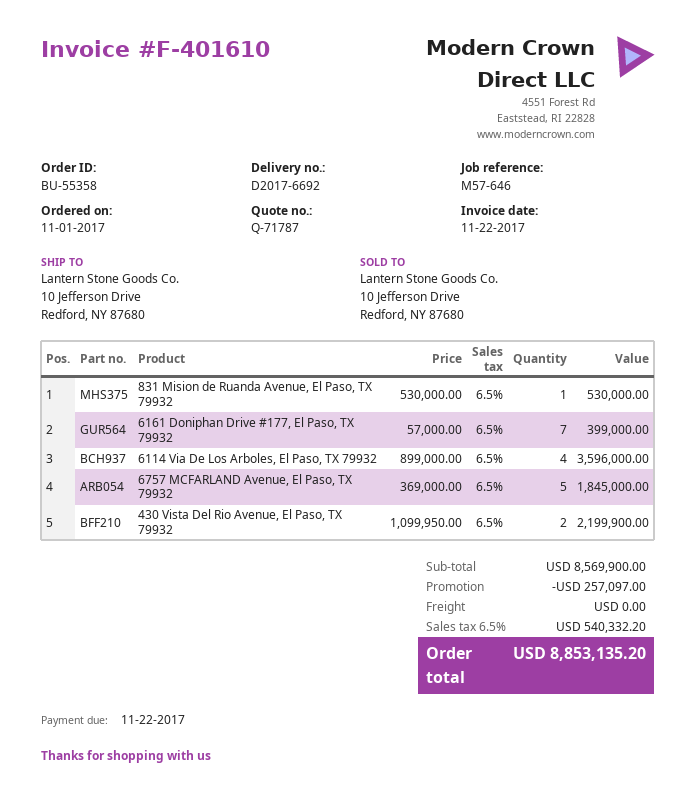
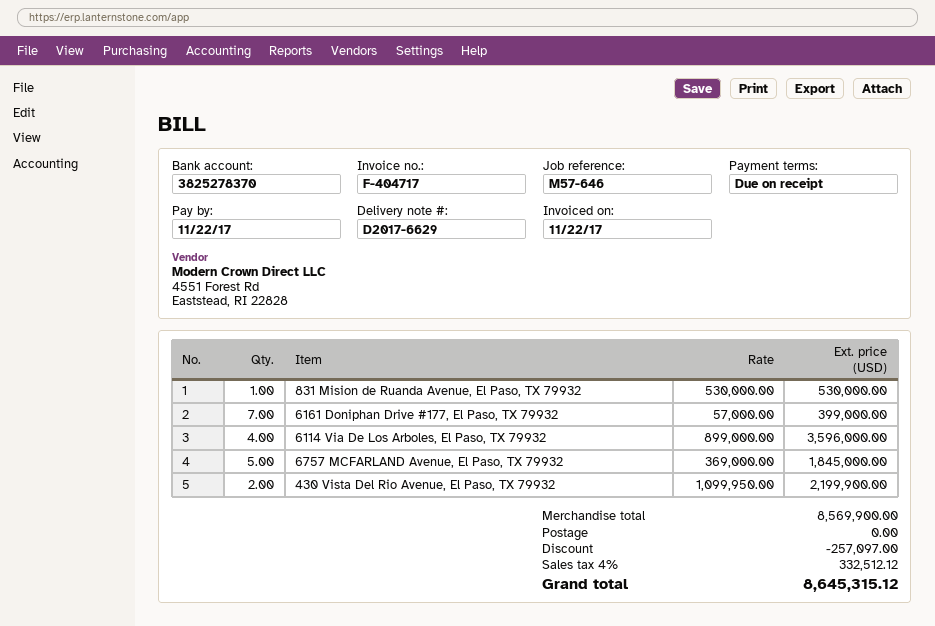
delivery note number: D2017-6692 -> D2017-6629
invoice number: F-401610 -> F-404717
tax: 6.5% = 540332.20 -> 4% = 332512.12
total: 8853135.20 -> 8645315.12

